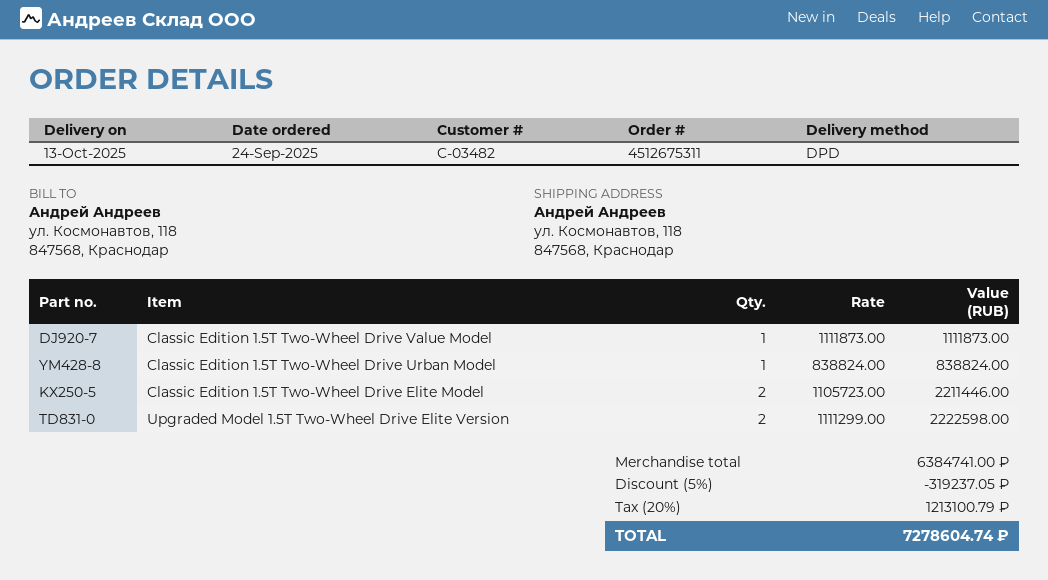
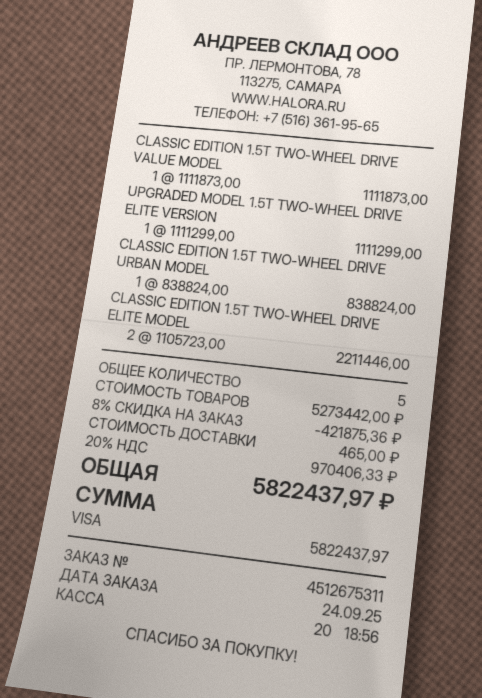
Upgraded Model 1.5T Two-Wheel Drive Elite Version: 2 x 1111299.00 = 2222598.00 -> 1 x 1111299.00 = 1111299.00
subtotal: 6384741.00 -> 5273442.00
discount: 5% = 319237.05 -> 8% = 421875.36
shipping: none -> 465.00
tax: 20% = 1213100.79 -> 20% = 970406.33
total: 7278604.74 -> 5822437.97

